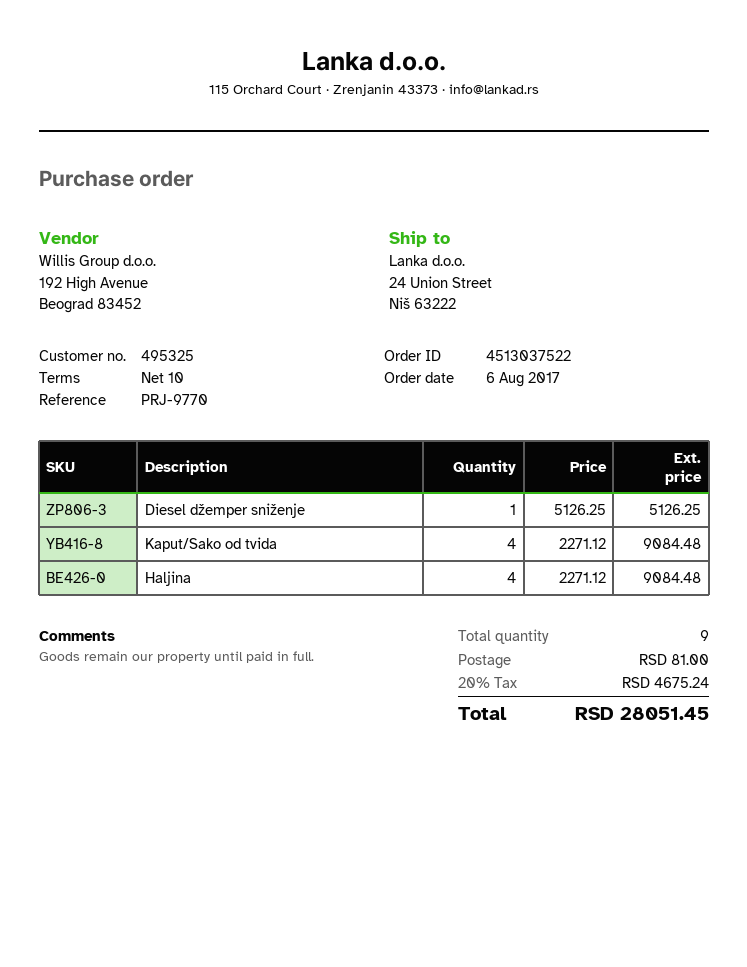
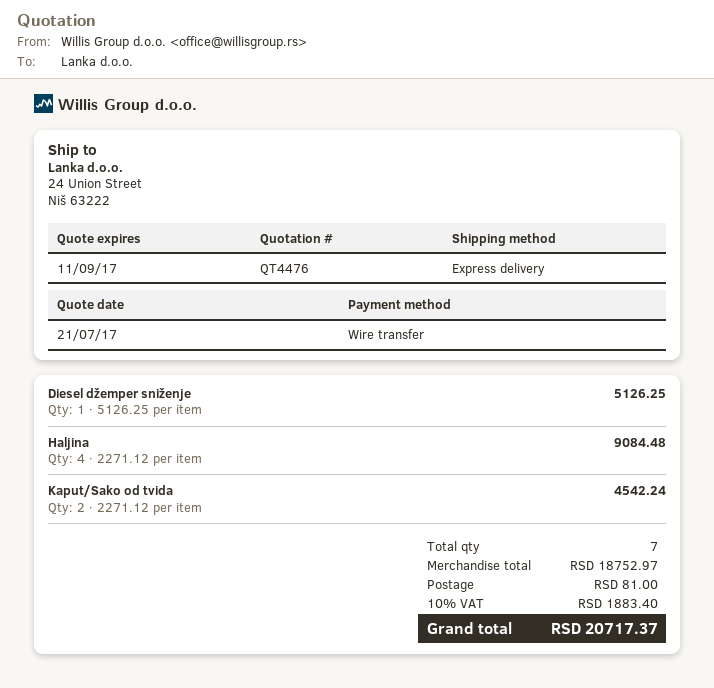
Kaput/Sako od tvida: 4 x 2271.12 = 9084.48 -> 2 x 2271.12 = 4542.24
total quantity: 9 -> 7
tax: 20% = 4675.24 -> 10% = 1883.40
total: 28051.45 -> 20717.37

